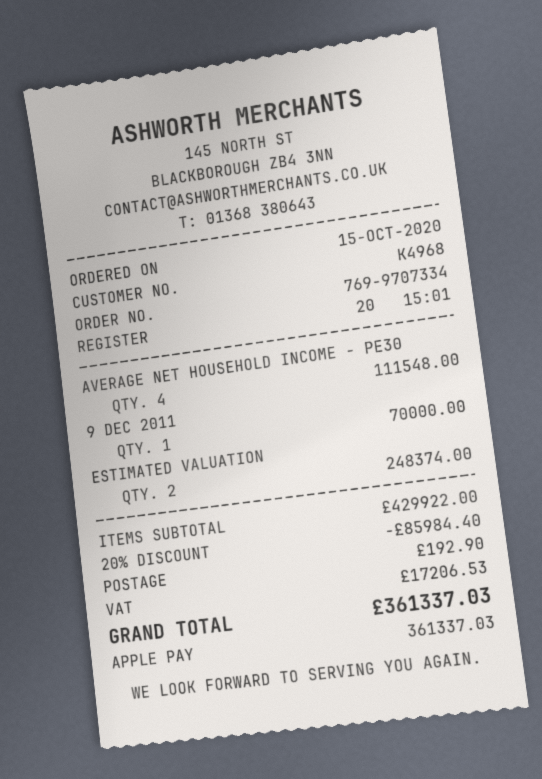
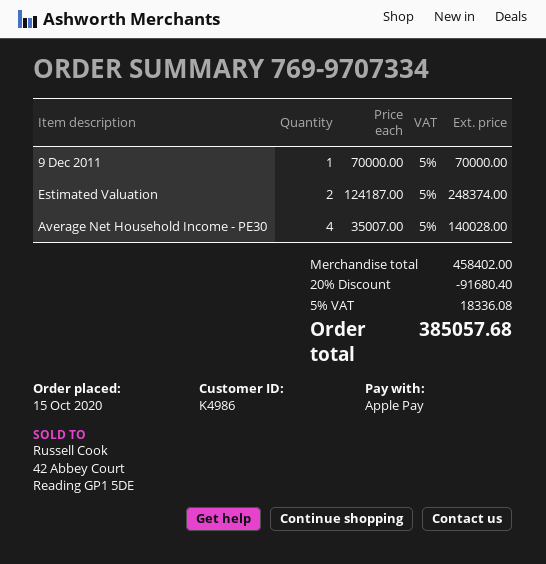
customer number: K4968 -> K4986
AVERAGE NET HOUSEHOLD INCOME - PE30: 4 for 111548.00 -> 4 for 140028.00
subtotal: 429922.00 -> 458402.00
discount: 20% = 85984.40 -> 20% = 91680.40
shipping: 192.90 -> none
tax: 17206.53 -> 18336.08
total: 361337.03 -> 385057.68

